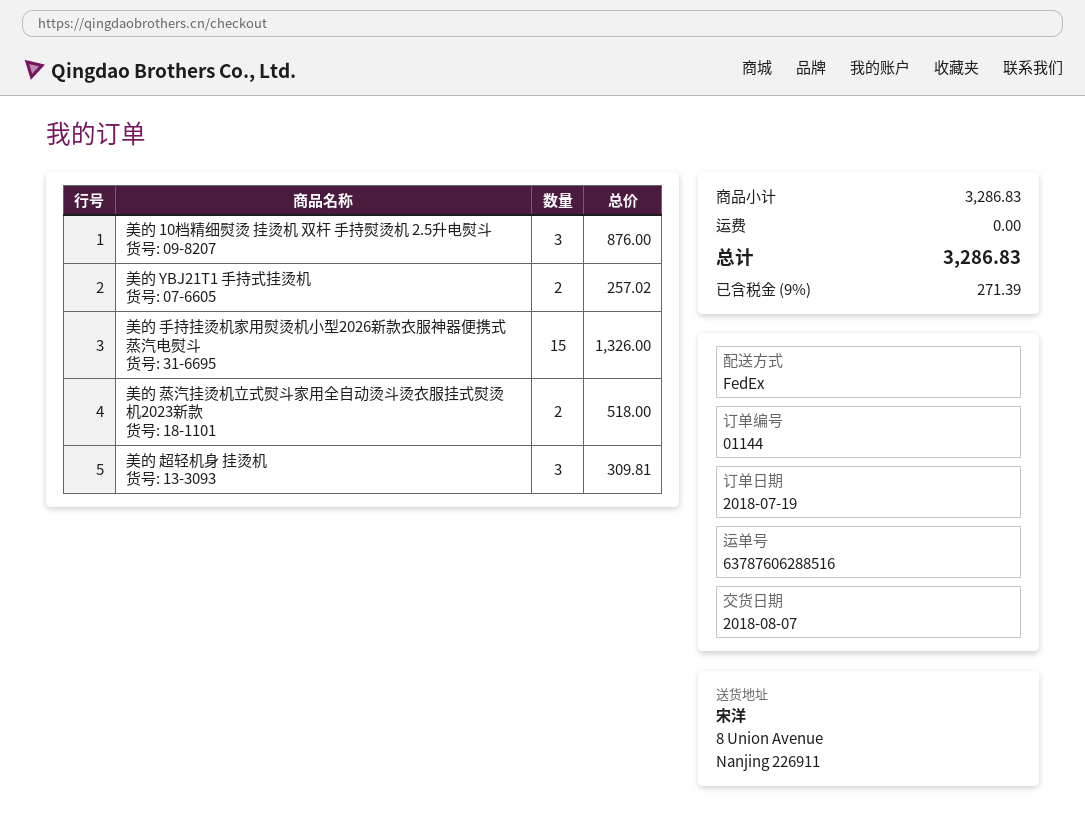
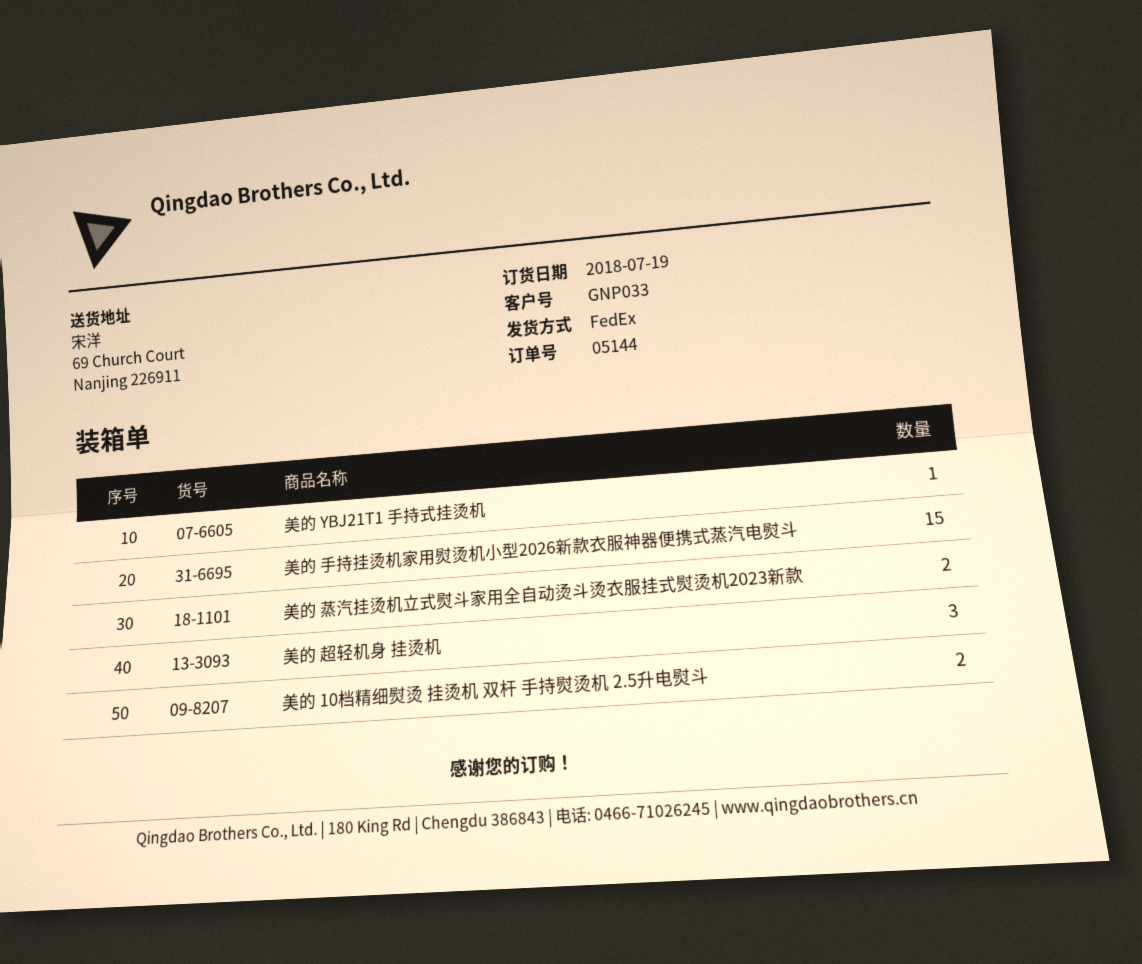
order number: 01144 -> 05144
ship to: 8 Union Avenue, Nanjing 226911 -> 69 Church Court, Nanjing 226911
美的 10档精细熨烫 挂烫机 双杆 手持熨烫机 2.5升电熨斗: 3 -> 2
美的 YBJ21T1 手持式挂烫机: 2 -> 1

